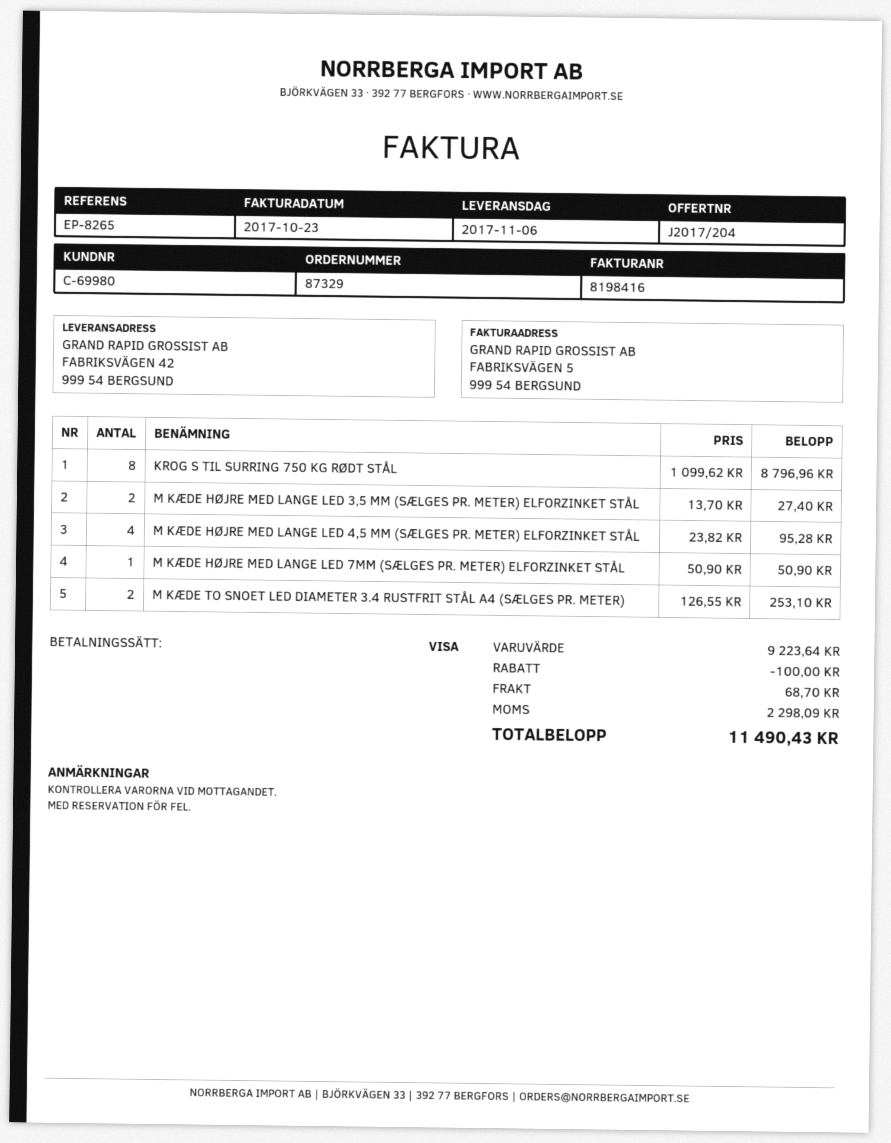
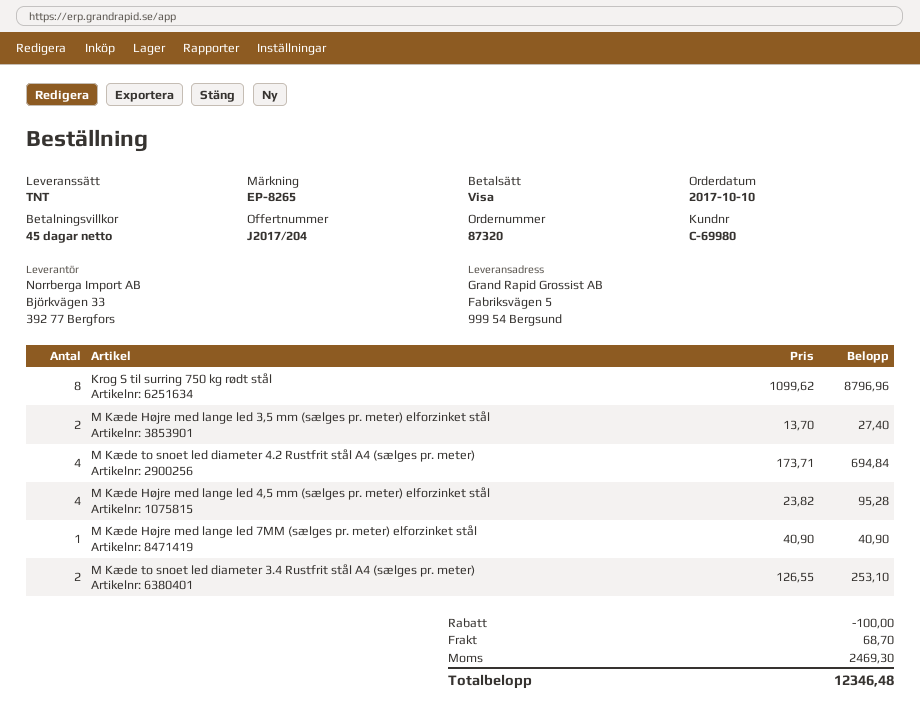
order number: 87329 -> 87320
ship to: FABRIKSVÄGEN 42, 999 54 BERGSUND -> Fabriksvägen 5, 999 54 Bergsund
M KÆDE HØJRE MED LANGE LED 7MM (SÆLGES PR. METER) ELFORZINKET STÅL: 1 x 50.90 = 50.90 -> 1 x 40.90 = 40.90
M Kæde to snoet led diameter 4.2 Rustfrit stål A4 (sælges pr. meter): none -> 4 x 173.71 = 694.84
tax: 2298.09 -> 2469.30
total: 11490.43 -> 12346.48

